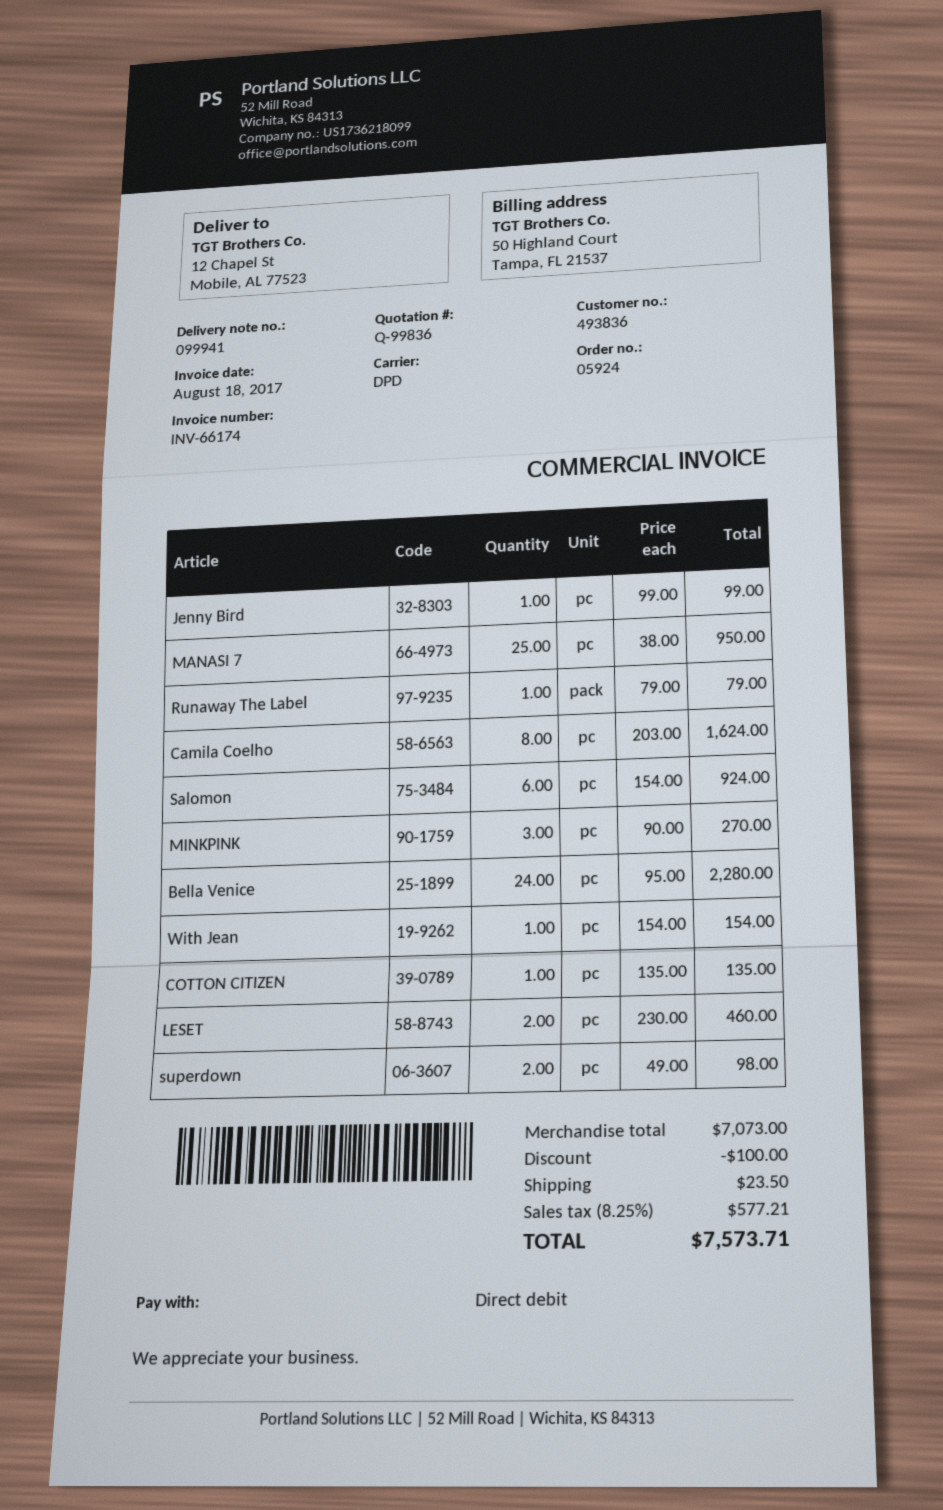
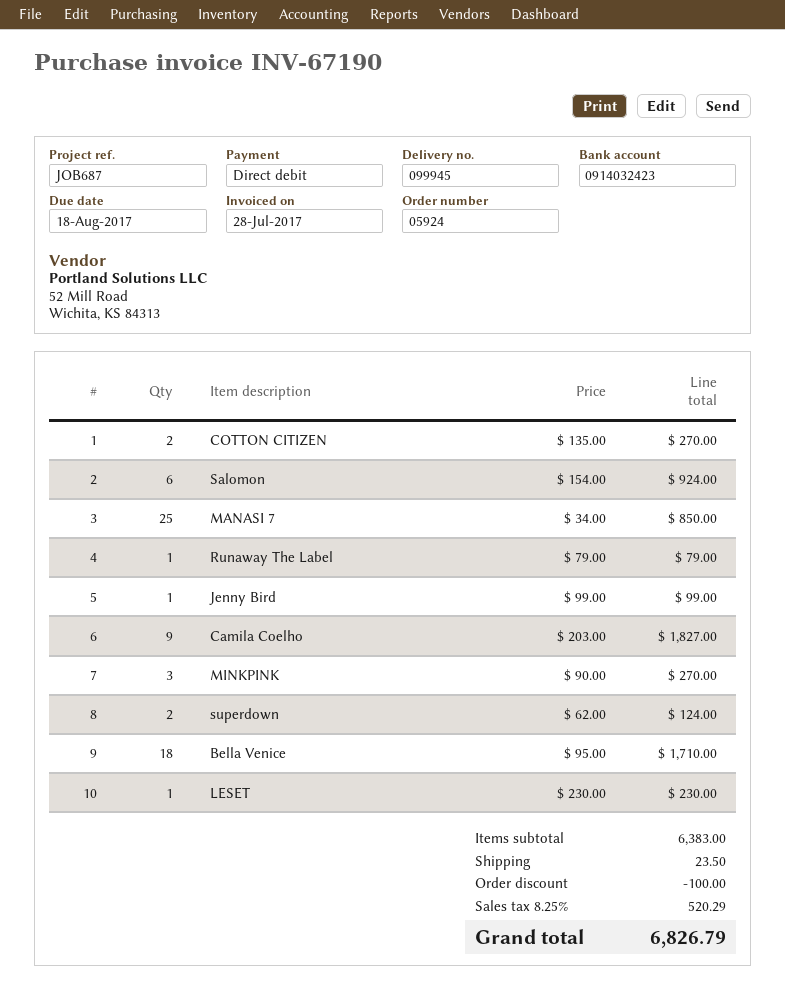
delivery note number: 099941 -> 099945
invoice number: INV-66174 -> INV-67190
invoice date: 2017-08-18 -> 2017-07-28
MANASI 7: 25 x 38.00 = 950.00 -> 25 x 34.00 = 850.00
Camila Coelho: 8 x 203.00 = 1624.00 -> 9 x 203.00 = 1827.00
Bella Venice: 24 x 95.00 = 2280.00 -> 18 x 95.00 = 1710.00
With Jean: 1 x 154.00 = 154.00 -> none
COTTON CITIZEN: 1 x 135.00 = 135.00 -> 2 x 135.00 = 270.00
LESET: 2 x 230.00 = 460.00 -> 1 x 230.00 = 230.00
superdown: 2 x 49.00 = 98.00 -> 2 x 62.00 = 124.00
subtotal: 7073.00 -> 6383.00
tax: 8.25% = 577.21 -> 8.25% = 520.29
total: 7573.71 -> 6826.79

